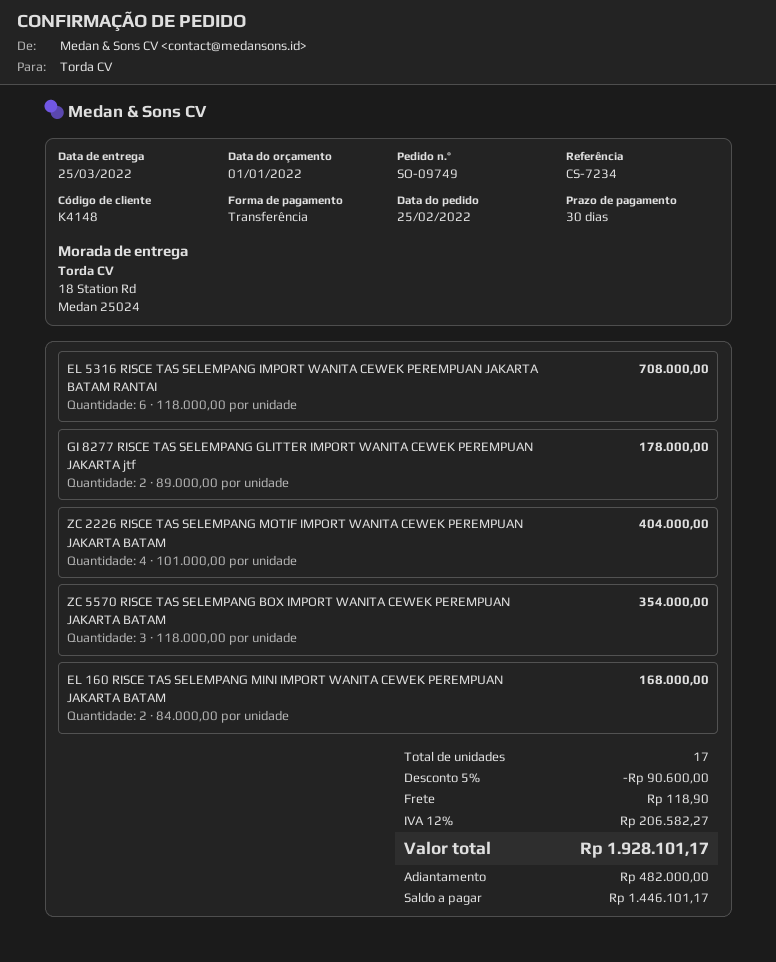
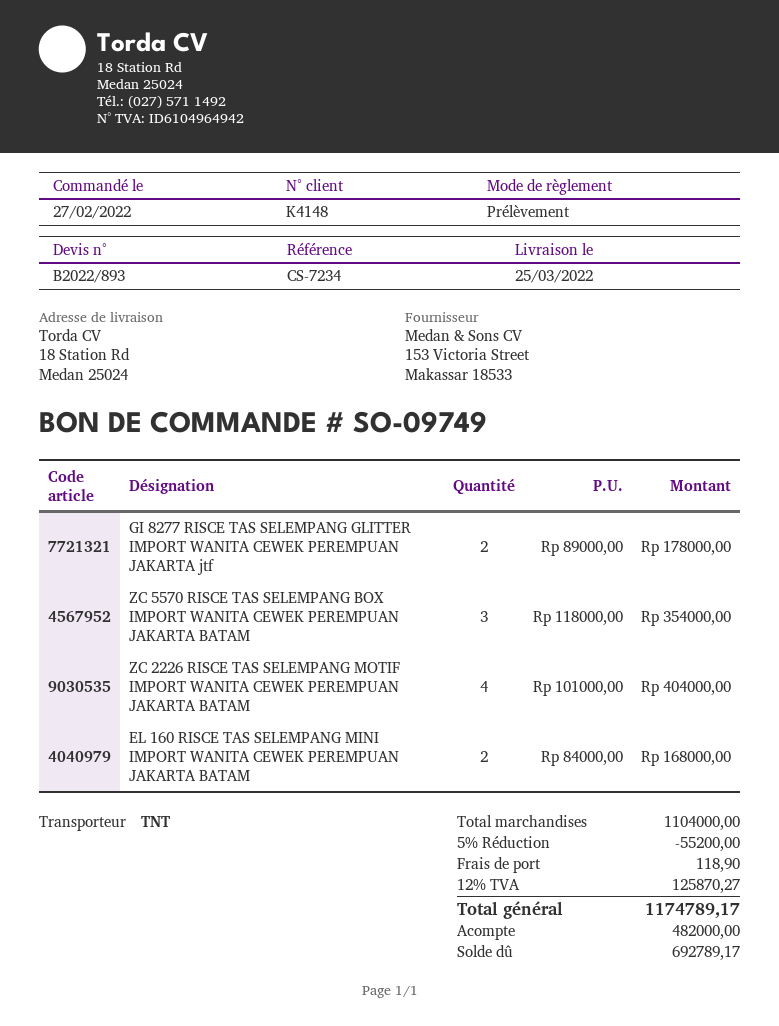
order date: 2022-02-25 -> 2022-02-27
payment method: bank transfer -> direct debit
EL 5316 RISCE TAS SELEMPANG IMPORT WANITA CEWEK PEREMPUAN JAKARTA BATAM RANTAI: 6 x 118000.00 = 708000.00 -> none
discount: 5% = 90600.00 -> 5% = 55200.00
tax: 12% = 206582.27 -> 12% = 125870.27
total: 1928101.17 -> 1174789.17
balance: 1446101.17 -> 692789.17

